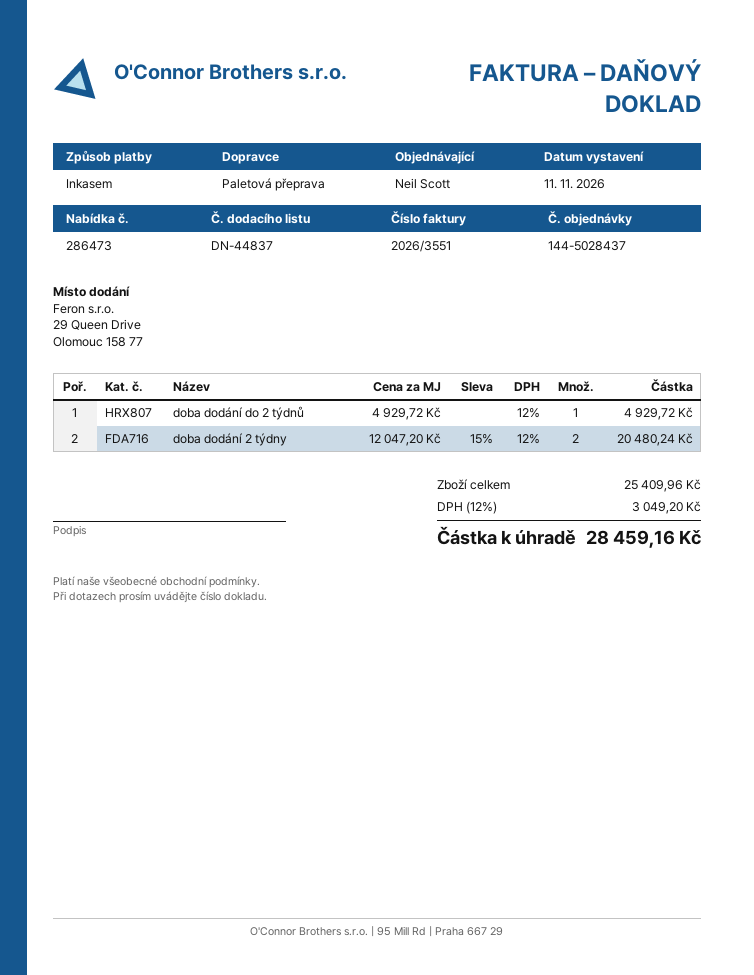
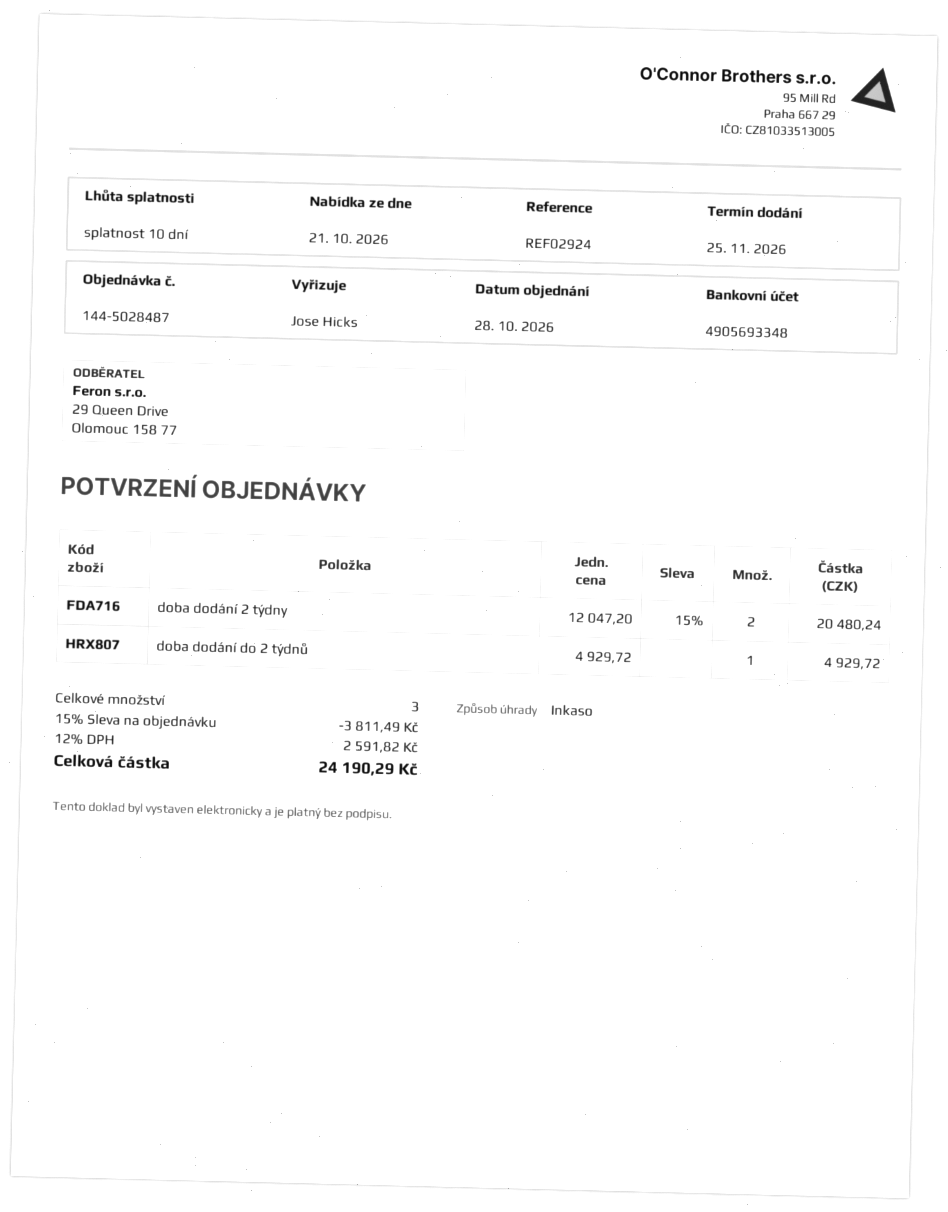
order number: 144-5028437 -> 144-5028487
discount: none -> 15% = 3811.49
tax: 12% = 3049.20 -> 12% = 2591.82
total: 28459.16 -> 24190.29

